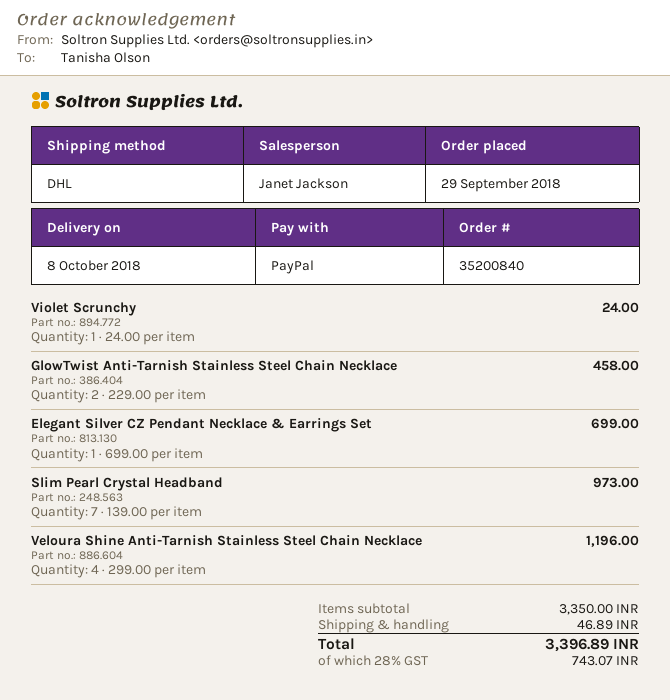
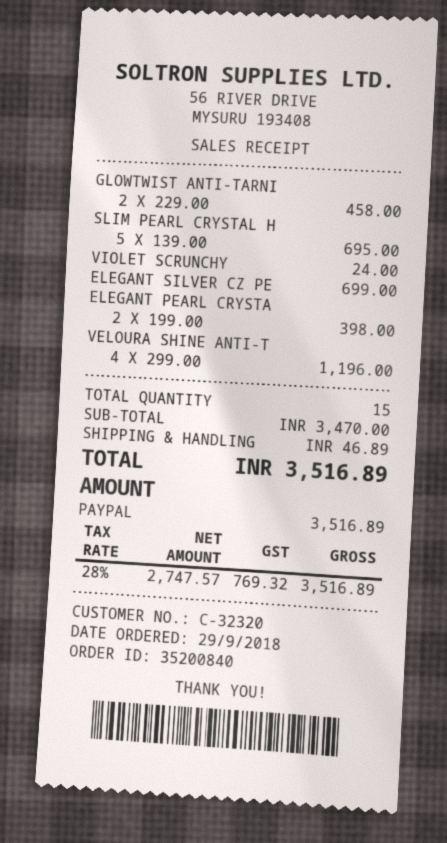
Slim Pearl Crystal Headband: 7 x 139.00 = 973.00 -> 5 x 139.00 = 695.00
ELEGANT PEARL CRYSTA: none -> 2 x 199.00 = 398.00
subtotal: 3350.00 -> 3470.00
tax: 28% = 743.07 -> 28% = 769.32
total: 3396.89 -> 3516.89

